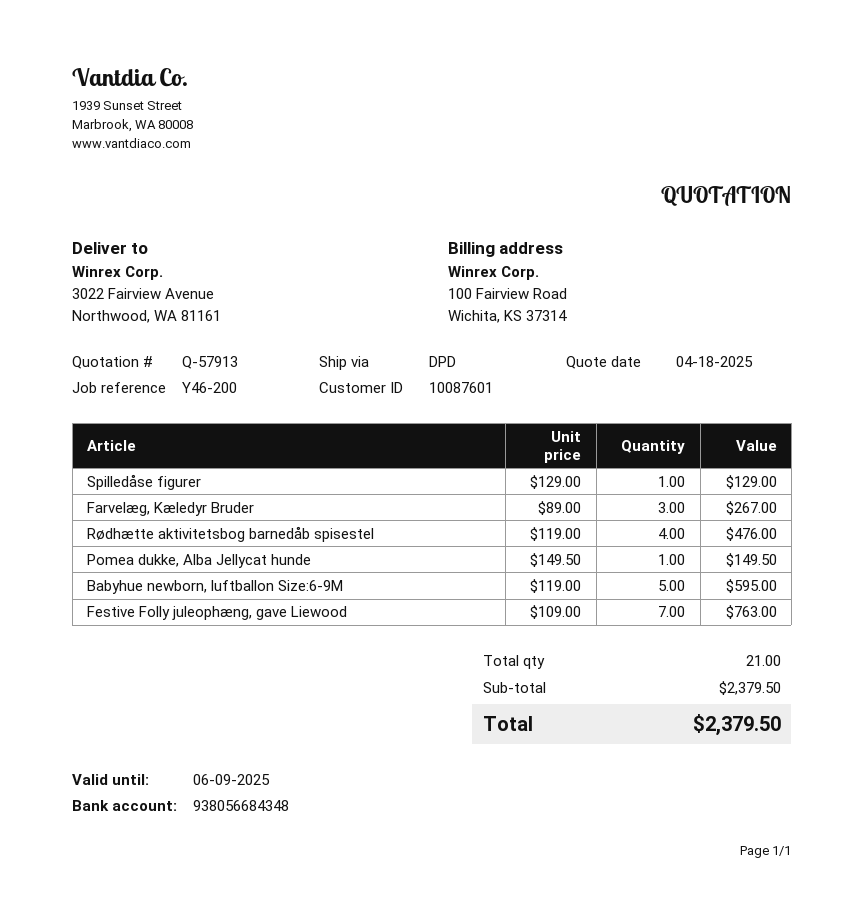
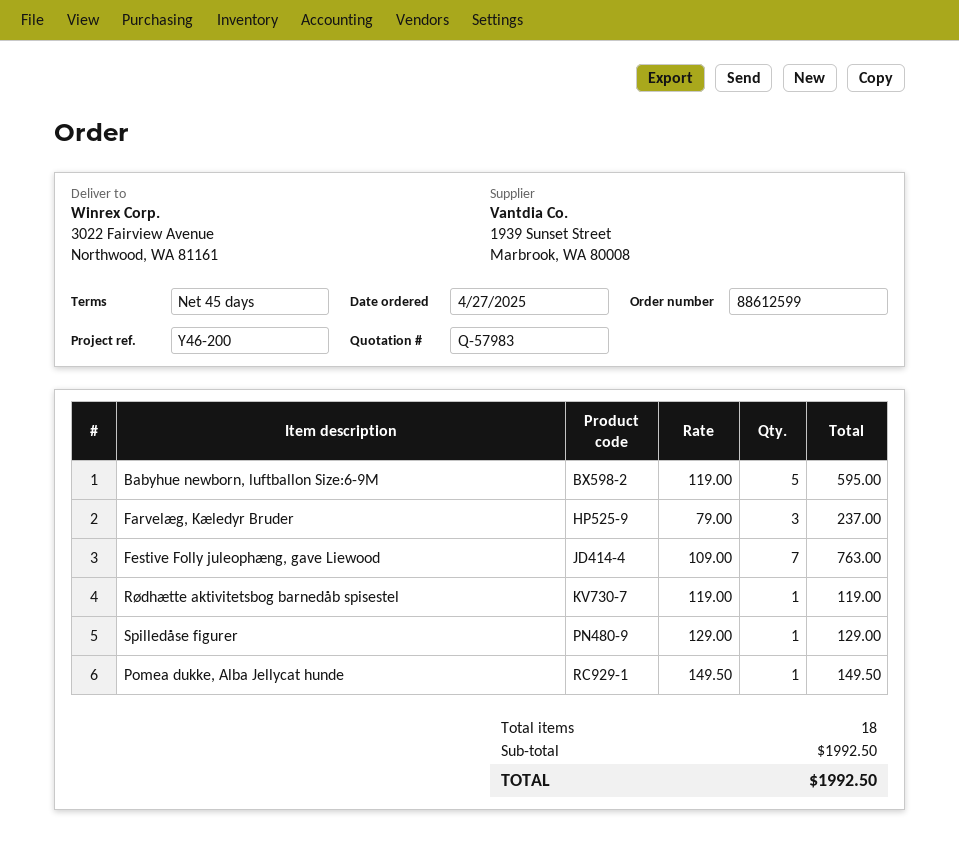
quote number: Q-57913 -> Q-57983
Farvelæg, Kæledyr Bruder: 3 x 89.00 = 267.00 -> 3 x 79.00 = 237.00
Rødhætte aktivitetsbog barnedåb spisestel: 4 x 119.00 = 476.00 -> 1 x 119.00 = 119.00
total quantity: 21 -> 18
subtotal: 2379.50 -> 1992.50
total: 2379.50 -> 1992.50

